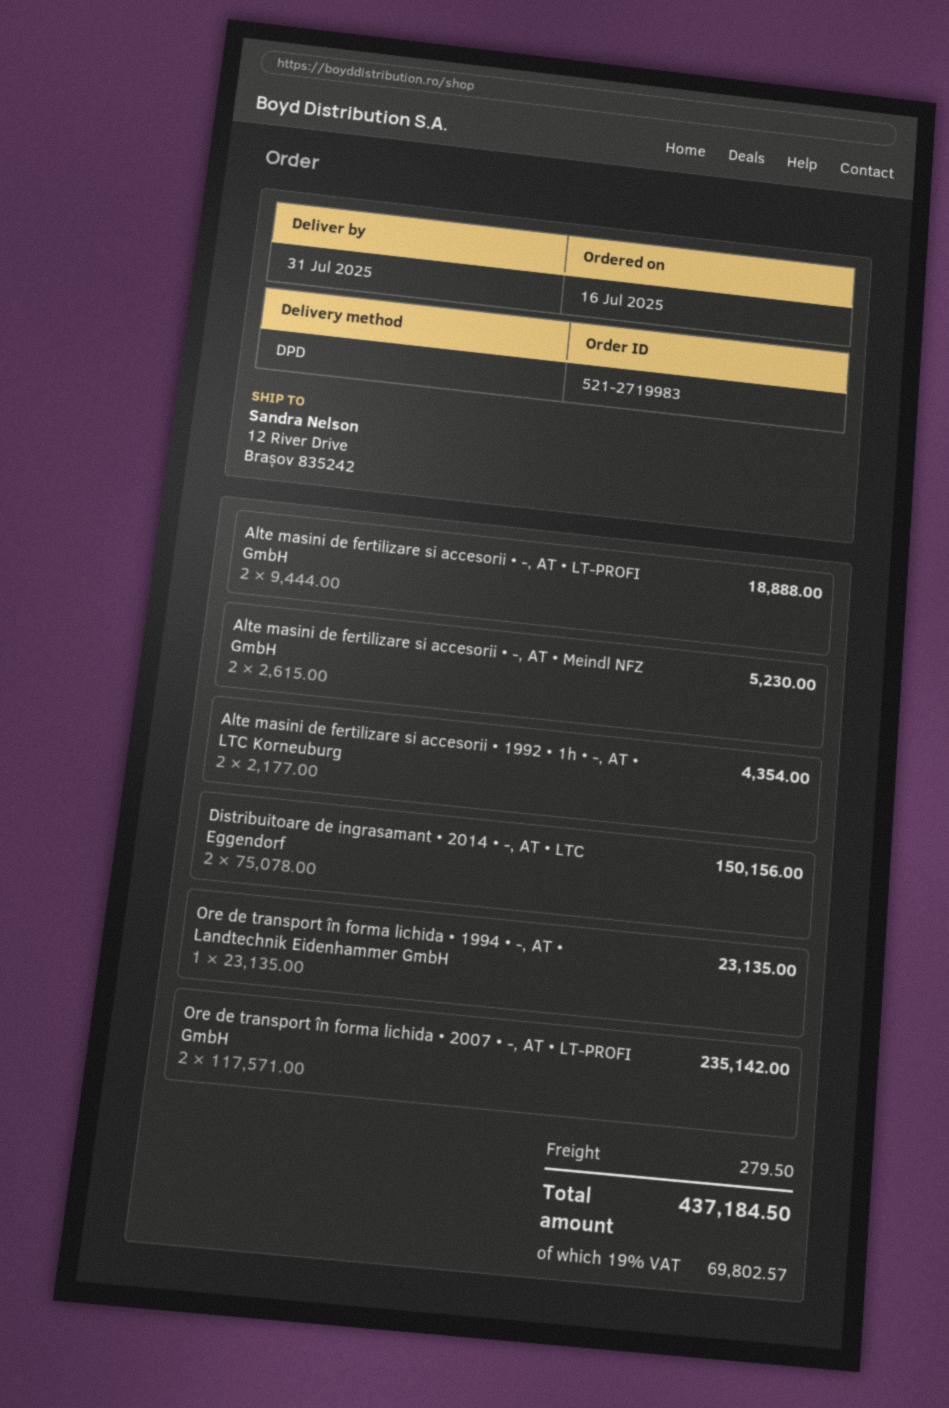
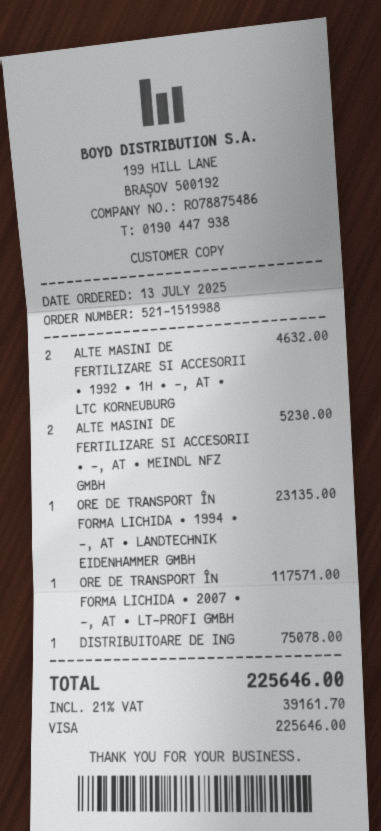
order number: 521-2719983 -> 521-1519988
order date: 2025-07-16 -> 2025-07-13
Alte masini de fertilizare si accesorii • -, AT • LT-PROFI GmbH: 2 for 18888.00 -> none
Alte masini de fertilizare si accesorii • 1992 • 1h • -, AT • LTC Korneuburg: 2 for 4354.00 -> 2 for 4632.00
Distribuitoare de ingrasamant • 2014 • -, AT • LTC Eggendorf: 2 for 150156.00 -> 1 for 75078.00
Ore de transport în forma lichida • 2007 • -, AT • LT-PROFI GmbH: 2 for 235142.00 -> 1 for 117571.00
shipping: 279.50 -> none
tax: 19% = 69802.57 -> 21% = 39161.70
total: 437184.50 -> 225646.00

